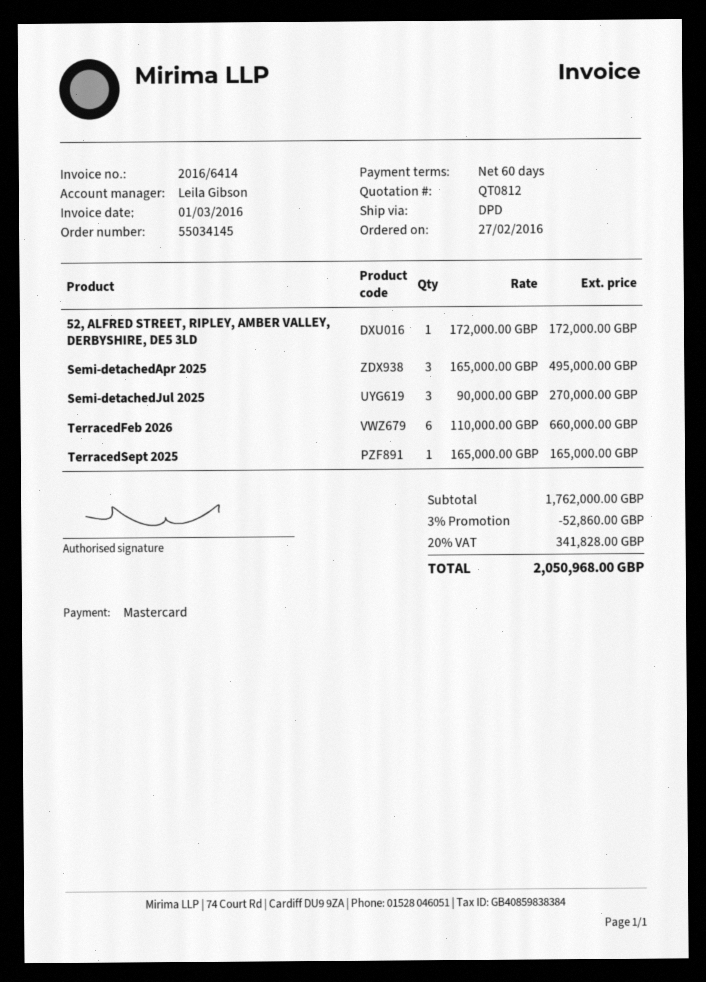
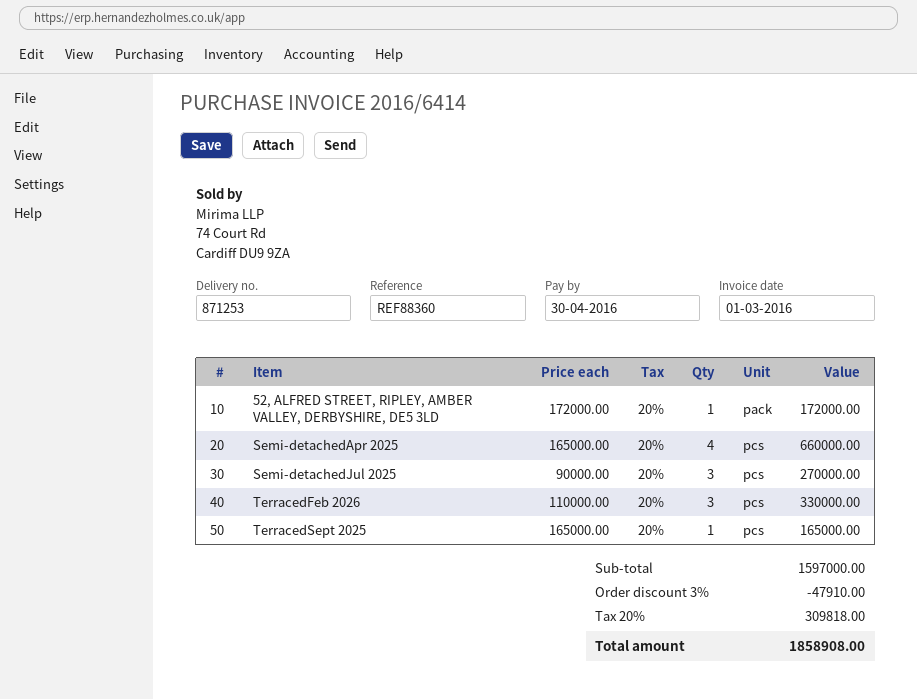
Semi-detachedApr 2025: 3 x 165000.00 = 495000.00 -> 4 x 165000.00 = 660000.00
TerracedFeb 2026: 6 x 110000.00 = 660000.00 -> 3 x 110000.00 = 330000.00
subtotal: 1762000.00 -> 1597000.00
discount: 3% = 52860.00 -> 3% = 47910.00
tax: 20% = 341828.00 -> 20% = 309818.00
total: 2050968.00 -> 1858908.00

